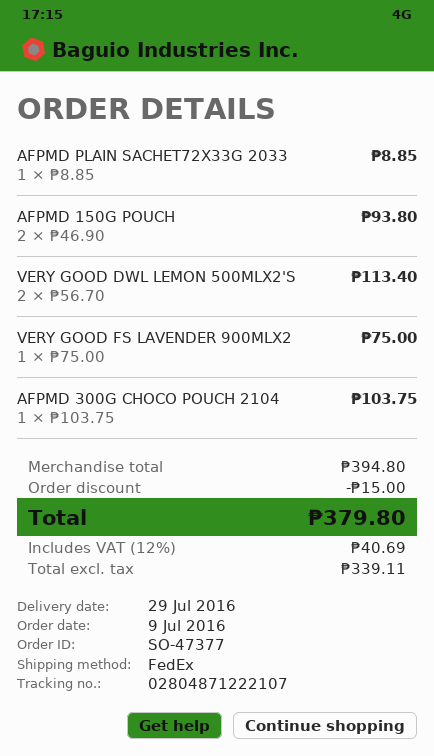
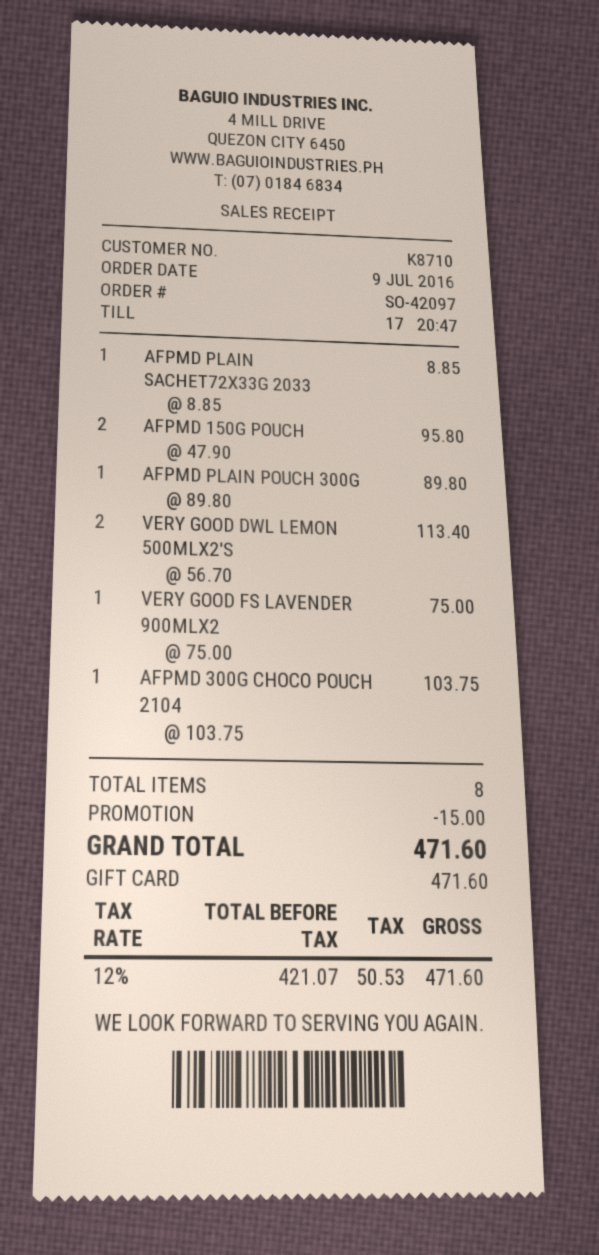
order number: SO-47377 -> SO-42097
AFPMD 150G POUCH: 2 x 46.90 = 93.80 -> 2 x 47.90 = 95.80
AFPMD PLAIN POUCH 300G: none -> 1 x 89.80 = 89.80
net: 339.11 -> 421.07
tax: 12% = 40.69 -> 12% = 50.53
total: 379.80 -> 471.60

